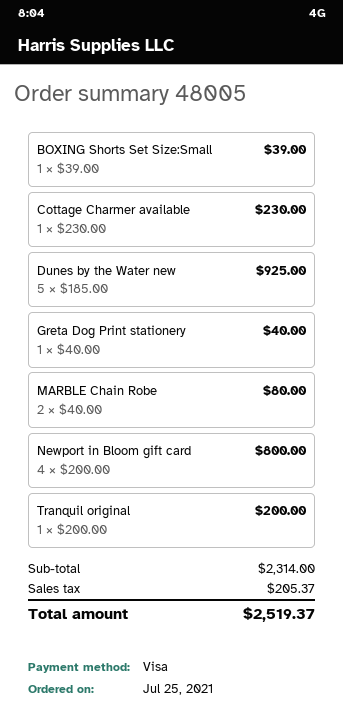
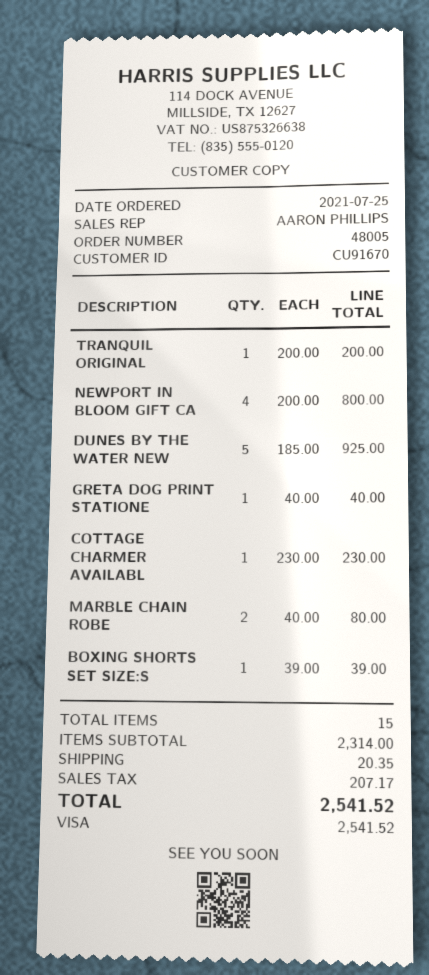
shipping: none -> 20.35
tax: 205.37 -> 207.17
total: 2519.37 -> 2541.52

